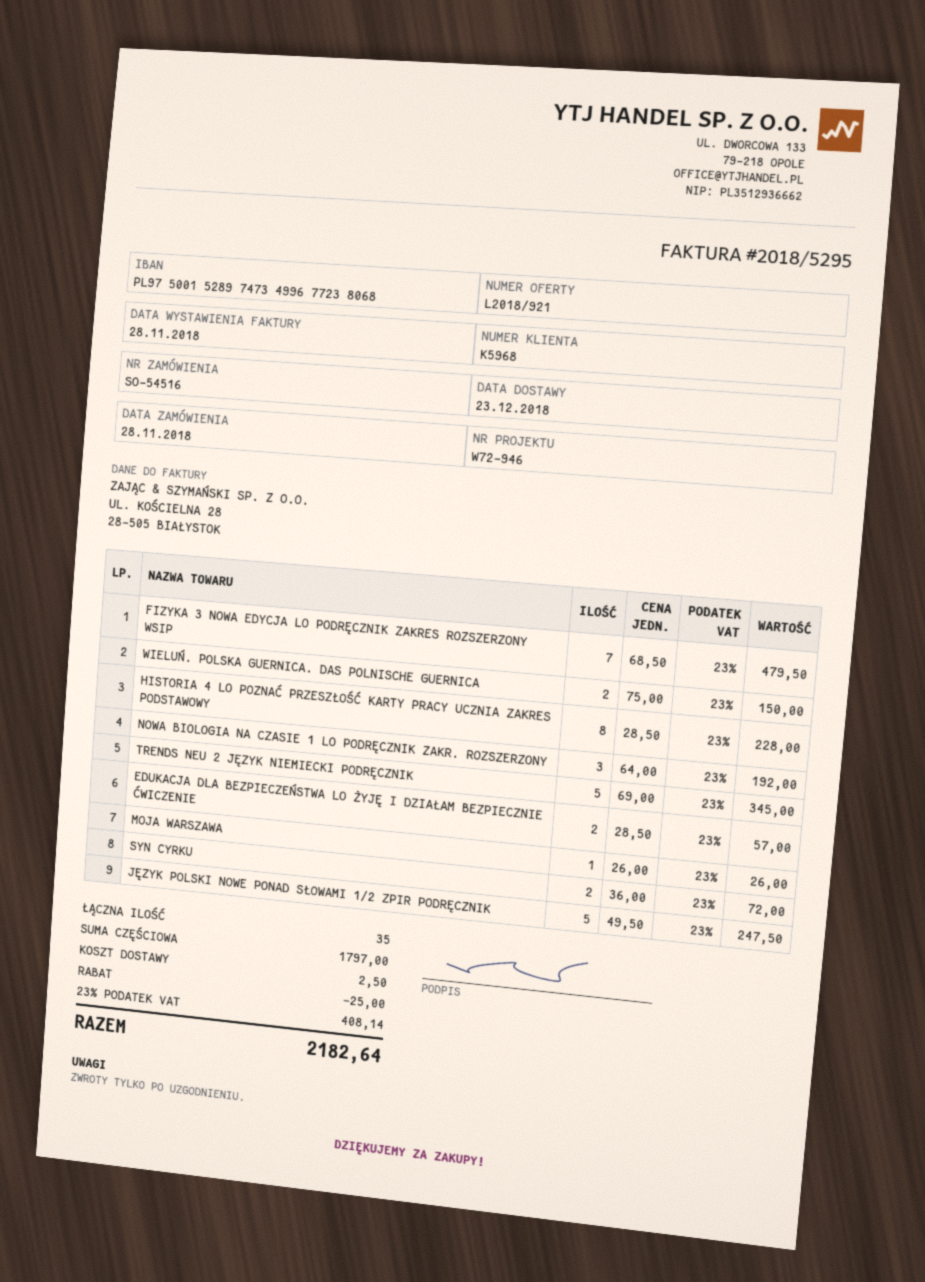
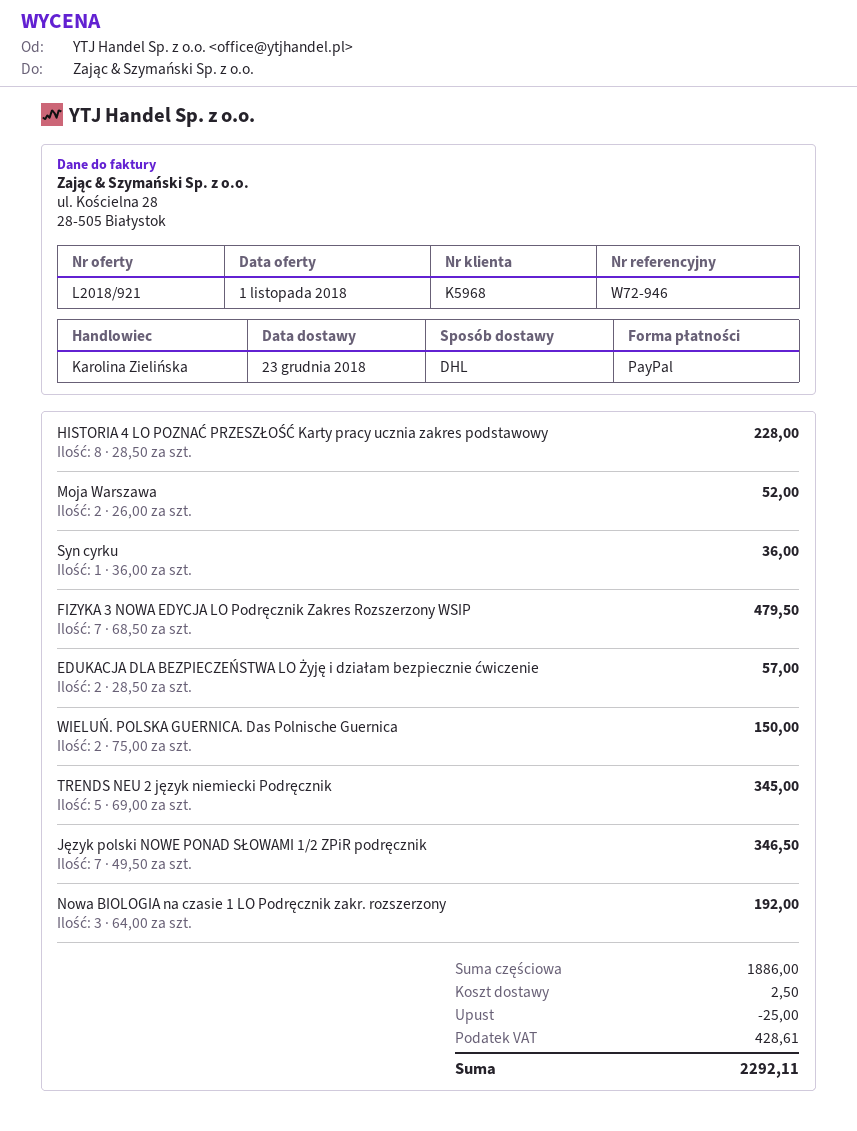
MOJA WARSZAWA: 1 x 26.00 = 26.00 -> 2 x 26.00 = 52.00
SYN CYRKU: 2 x 36.00 = 72.00 -> 1 x 36.00 = 36.00
JĘZYK POLSKI NOWE PONAD SŁOWAMI 1/2 ZPIR PODRĘCZNIK: 5 x 49.50 = 247.50 -> 7 x 49.50 = 346.50
subtotal: 1797.00 -> 1886.00
tax: 408.14 -> 428.61
total: 2182.64 -> 2292.11

